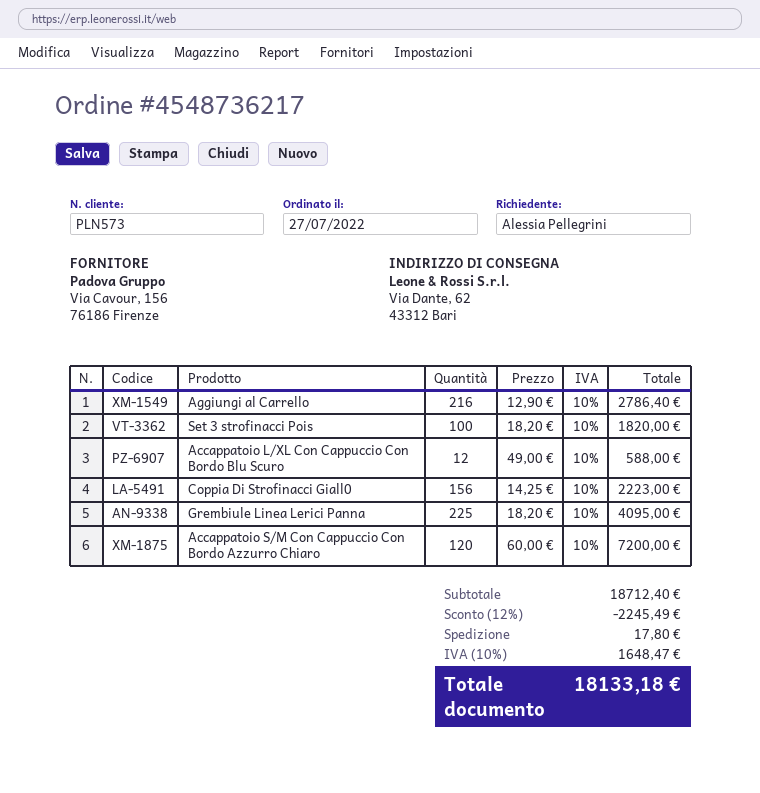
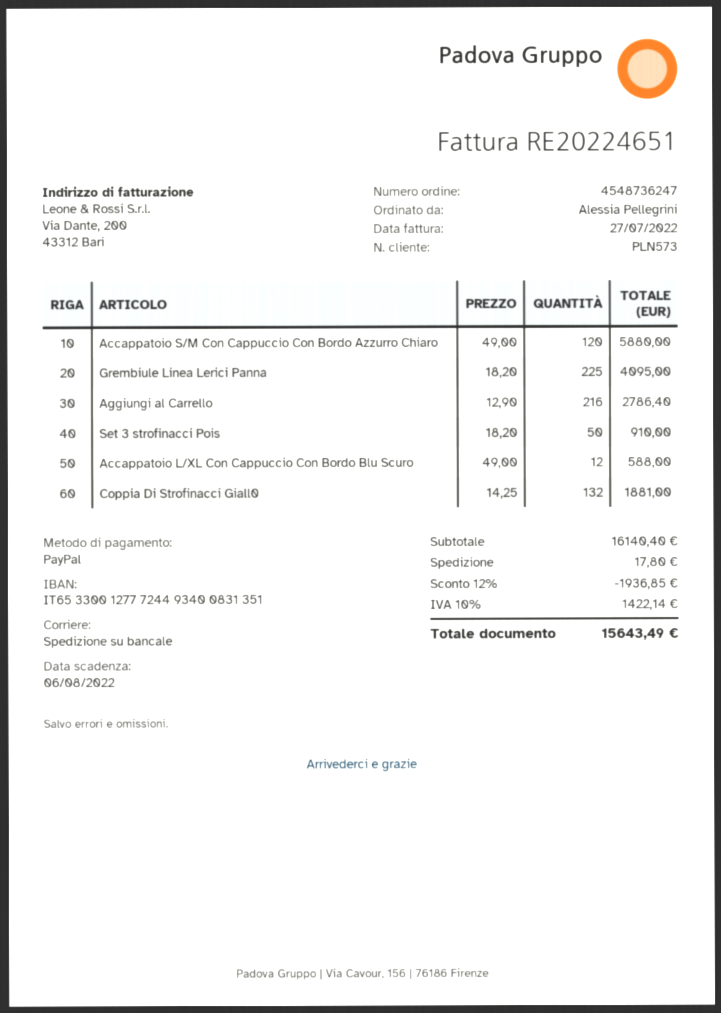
order number: 4548736217 -> 4548736247
Set 3 strofinacci Pois: 100 x 18.20 = 1820.00 -> 50 x 18.20 = 910.00
Coppia Di Strofinacci Giall0: 156 x 14.25 = 2223.00 -> 132 x 14.25 = 1881.00
Accappatoio S/M Con Cappuccio Con Bordo Azzurro Chiaro: 120 x 60.00 = 7200.00 -> 120 x 49.00 = 5880.00
subtotal: 18712.40 -> 16140.40
discount: 12% = 2245.49 -> 12% = 1936.85
tax: 10% = 1648.47 -> 10% = 1422.14
total: 18133.18 -> 15643.49

